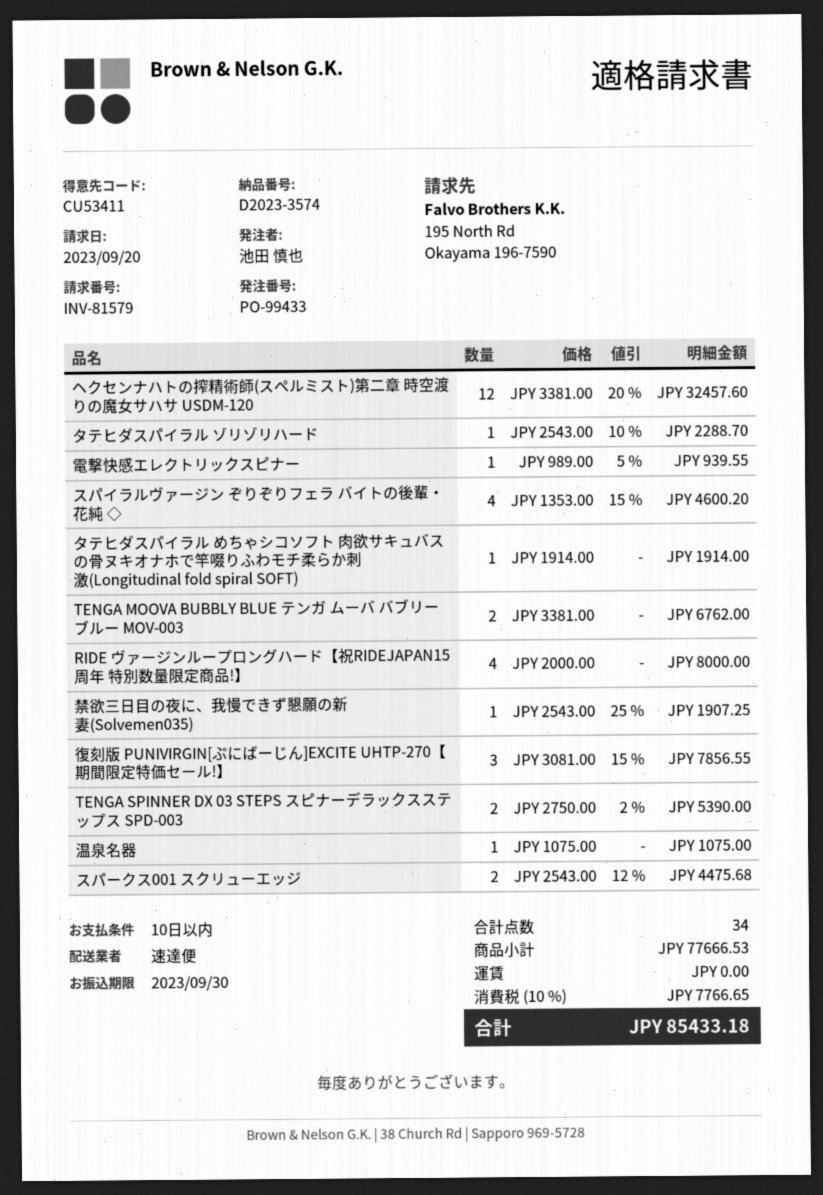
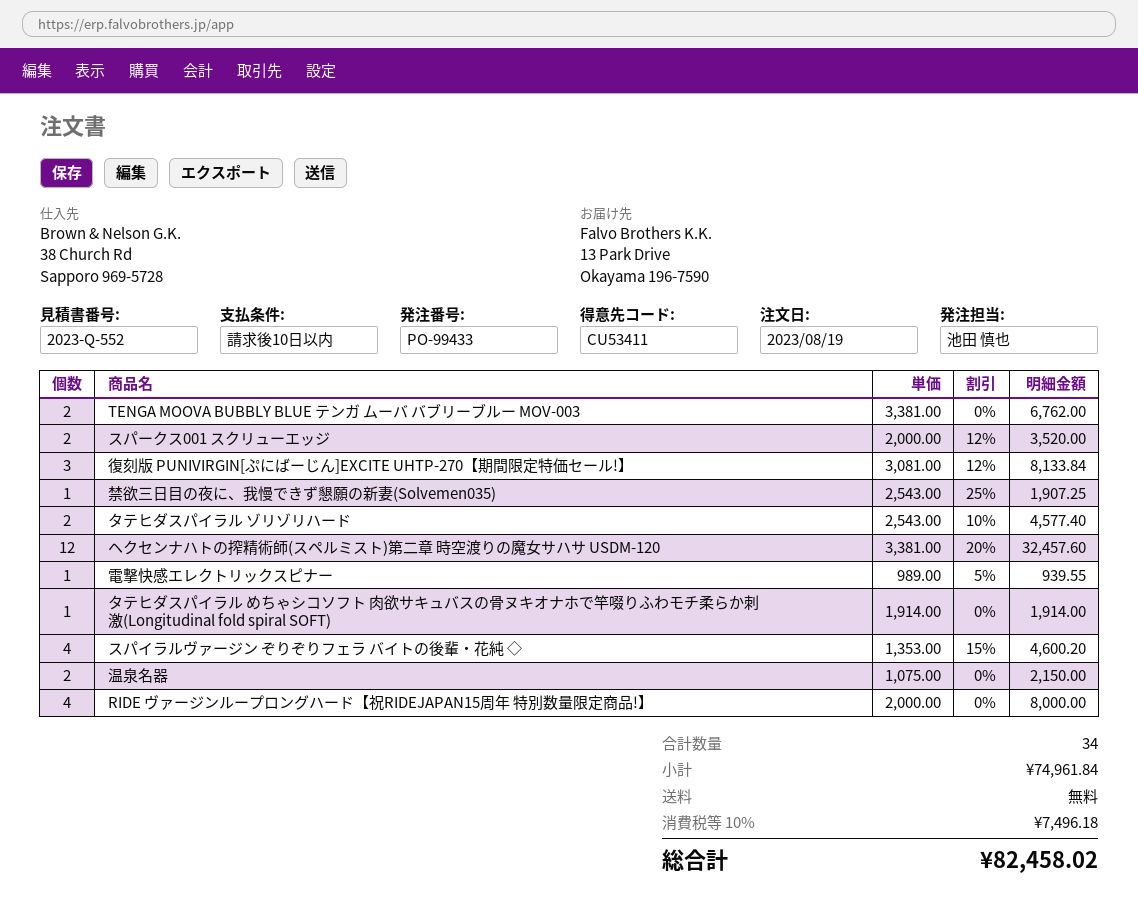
タテヒダスパイラル ゾリゾリハード: 1 x 2543.00 - 10% = 2288.70 -> 2 x 2543.00 - 10% = 4577.40
復刻版 PUNIVIRGIN[ぷにばーじん]EXCITE UHTP-270【期間限定特価セール!】: 3 x 3081.00 - 15% = 7856.55 -> 3 x 3081.00 - 12% = 8133.84
TENGA SPINNER DX 03 STEPS スピナーデラックスステップス SPD-003: 2 x 2750.00 - 2% = 5390.00 -> none
温泉名器: 1 x 1075.00 = 1075.00 -> 2 x 1075.00 = 2150.00
スパークス001 スクリューエッジ: 2 x 2543.00 - 12% = 4475.68 -> 2 x 2000.00 - 12% = 3520.00
subtotal: 77666.53 -> 74961.84
tax: 10% = 7766.65 -> 10% = 7496.18
total: 85433.18 -> 82458.02

